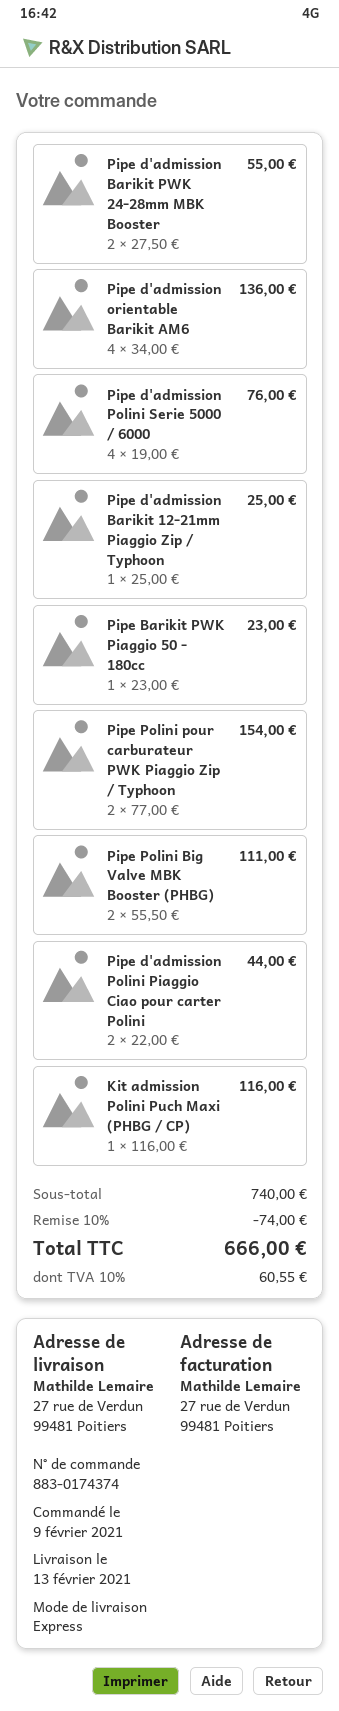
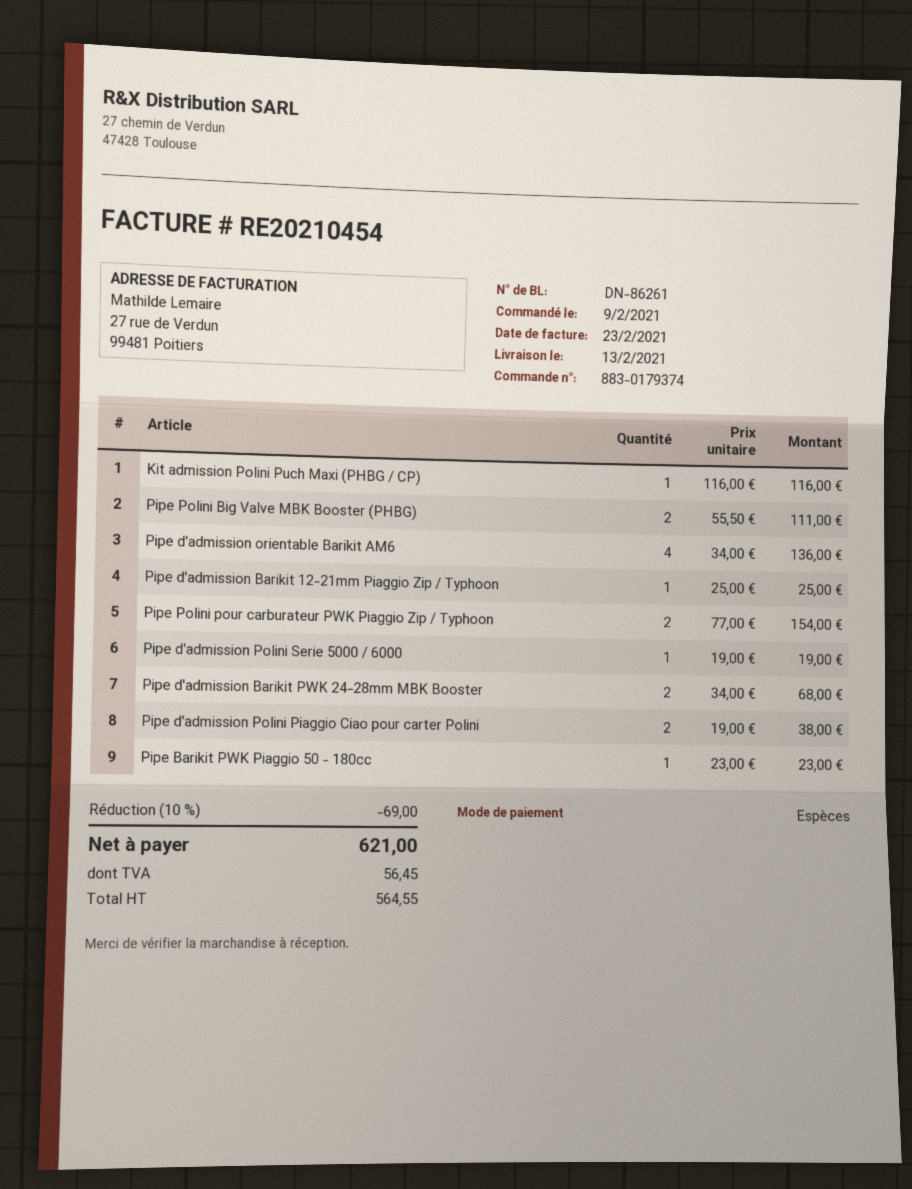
order number: 883-0174374 -> 883-0179374
Pipe d'admission Barikit PWK 24-28mm MBK Booster: 2 x 27.50 = 55.00 -> 2 x 34.00 = 68.00
Pipe d'admission Polini Serie 5000 / 6000: 4 x 19.00 = 76.00 -> 1 x 19.00 = 19.00
Pipe d'admission Polini Piaggio Ciao pour carter Polini: 2 x 22.00 = 44.00 -> 2 x 19.00 = 38.00
discount: 10% = 74.00 -> 10% = 69.00
tax: 60.55 -> 56.45
total: 666.00 -> 621.00

